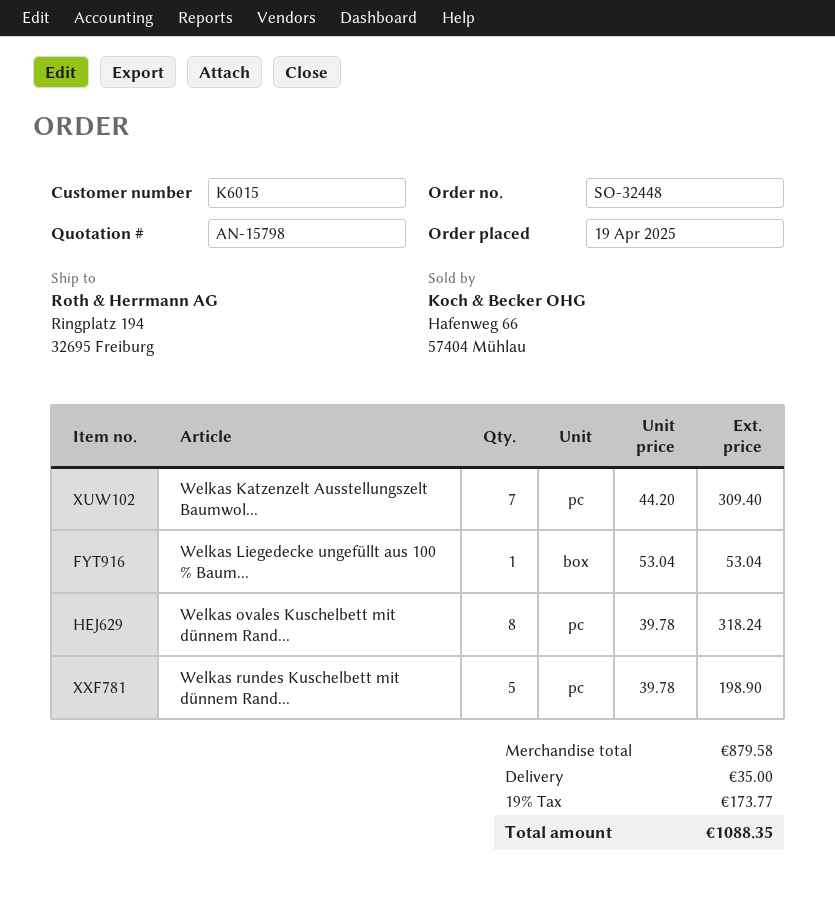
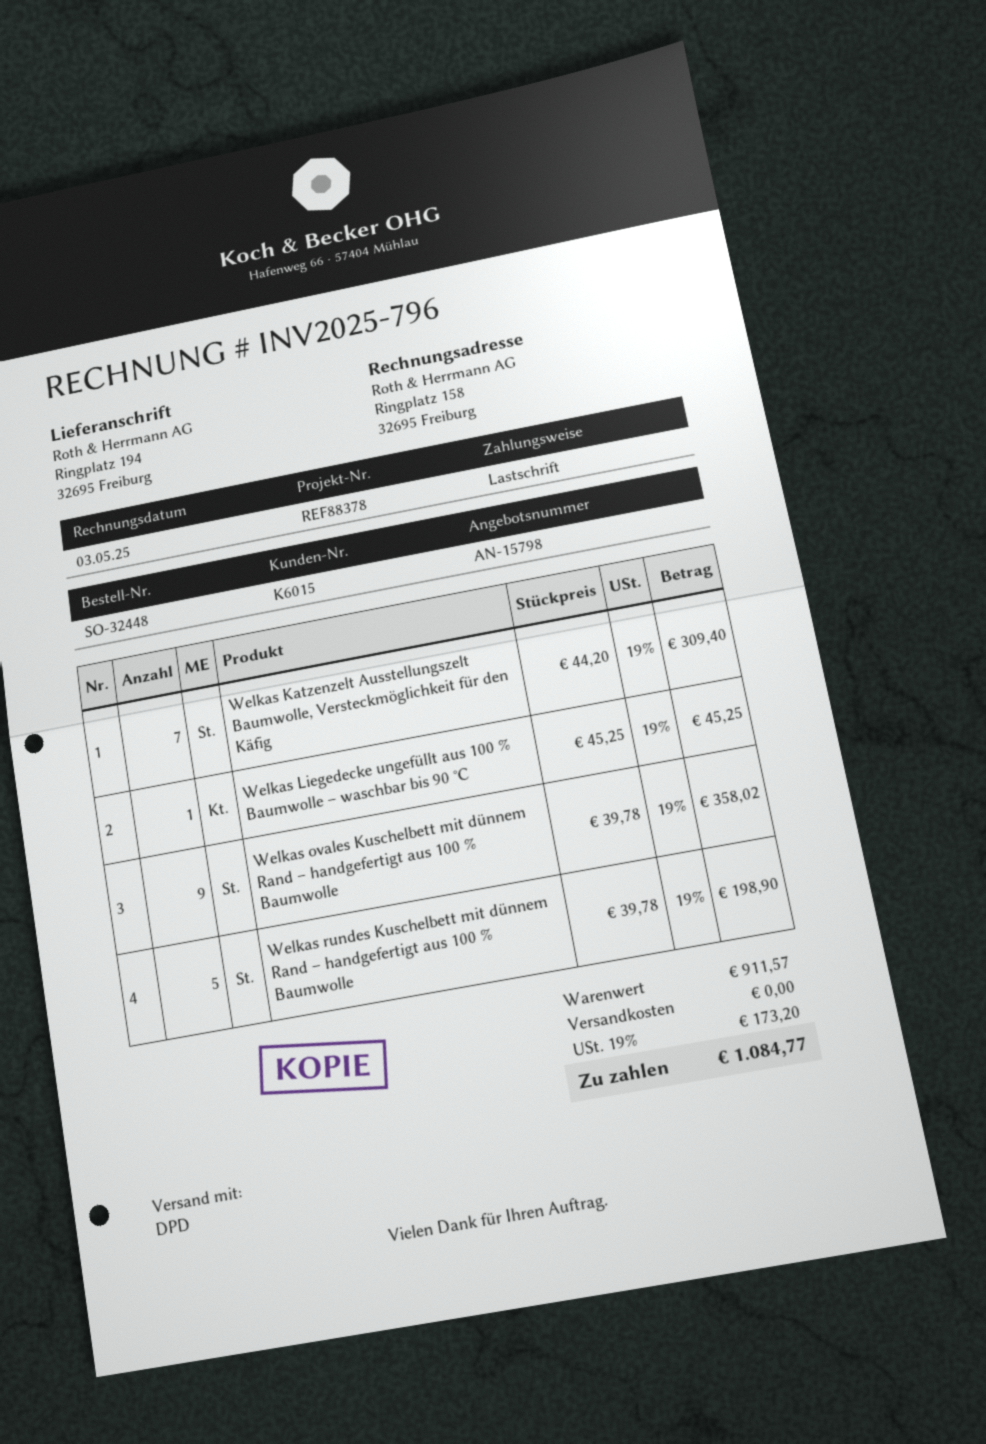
Welkas Liegedecke ungefüllt aus 100 % Baum...: 1 x 53.04 = 53.04 -> 1 x 45.25 = 45.25
Welkas ovales Kuschelbett mit dünnem Rand...: 8 x 39.78 = 318.24 -> 9 x 39.78 = 358.02
subtotal: 879.58 -> 911.57
shipping: 35.00 -> 0.00
tax: 19% = 173.77 -> 19% = 173.20
total: 1088.35 -> 1084.77

